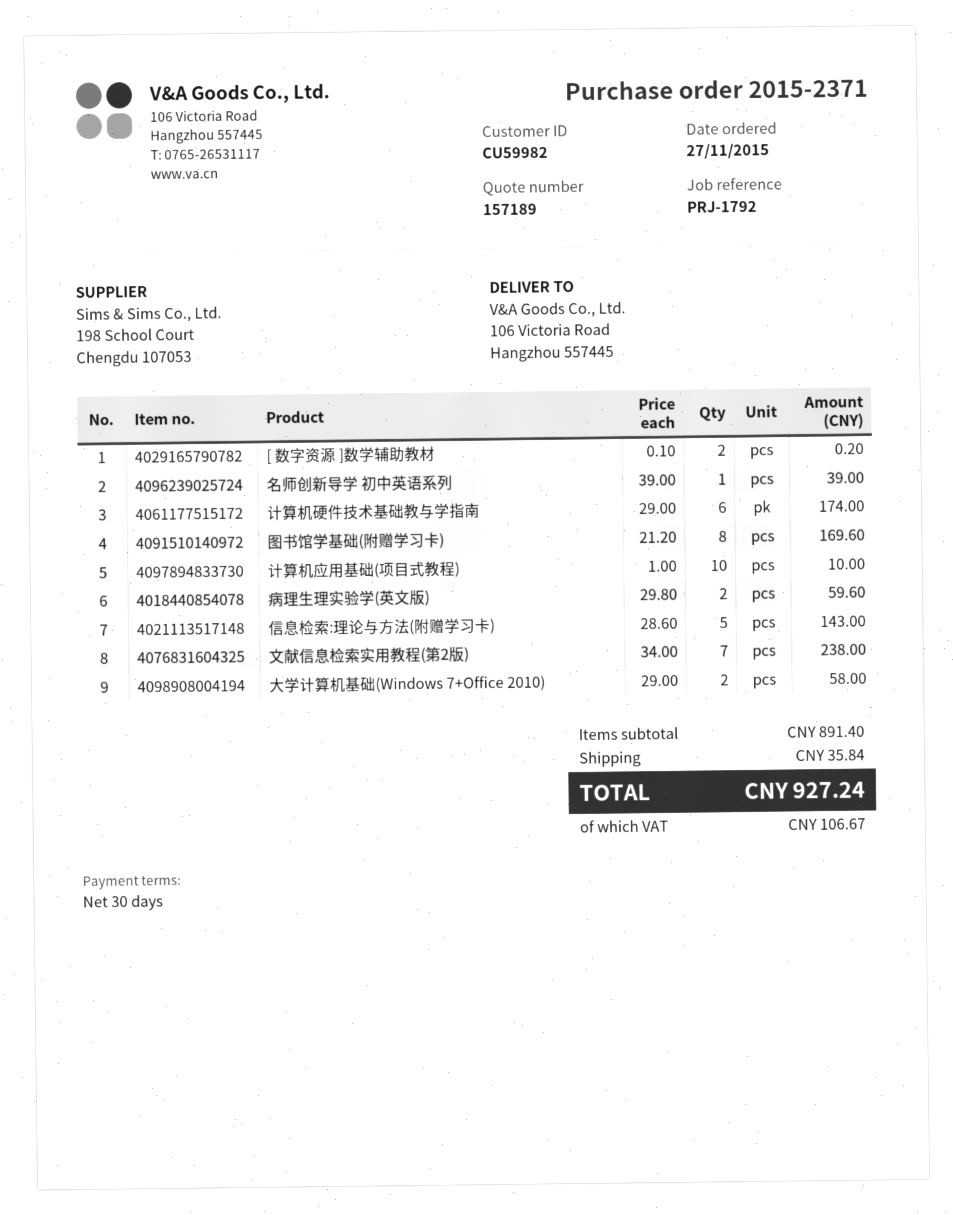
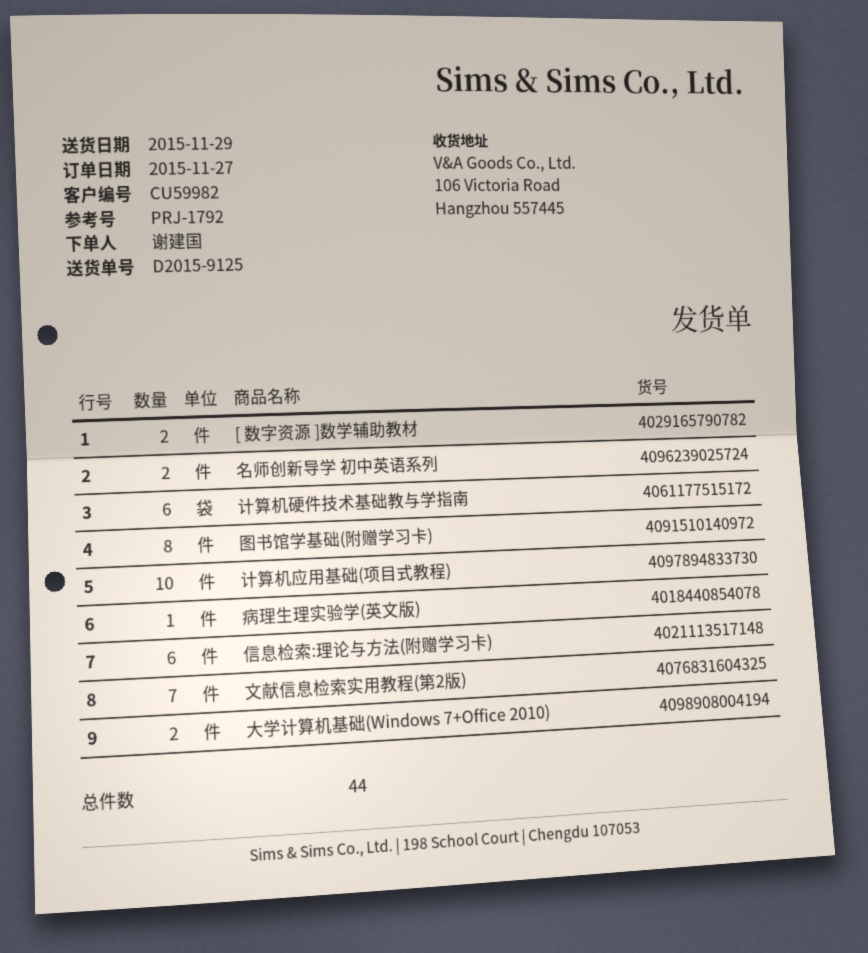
名师创新导学 初中英语系列: 1 -> 2
病理生理实验学(英文版): 2 -> 1
信息检索:理论与方法(附赠学习卡): 5 -> 6

